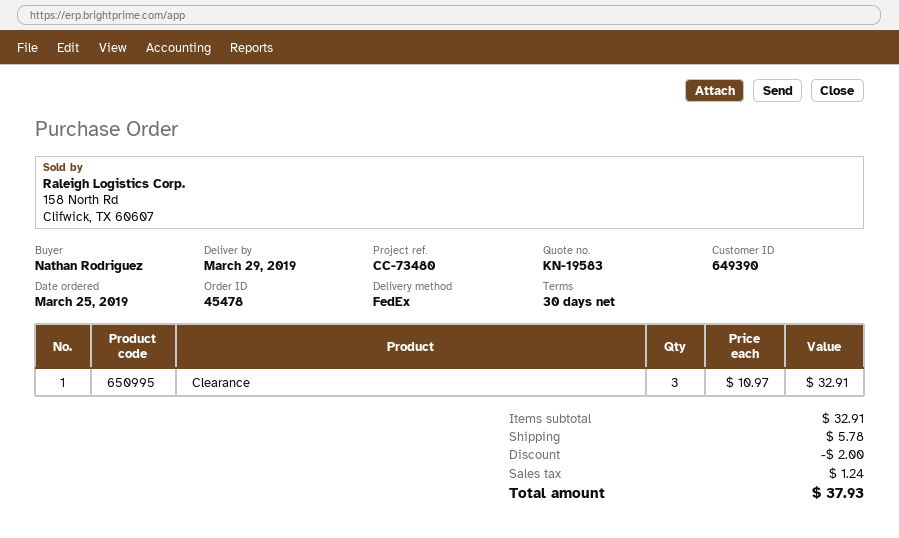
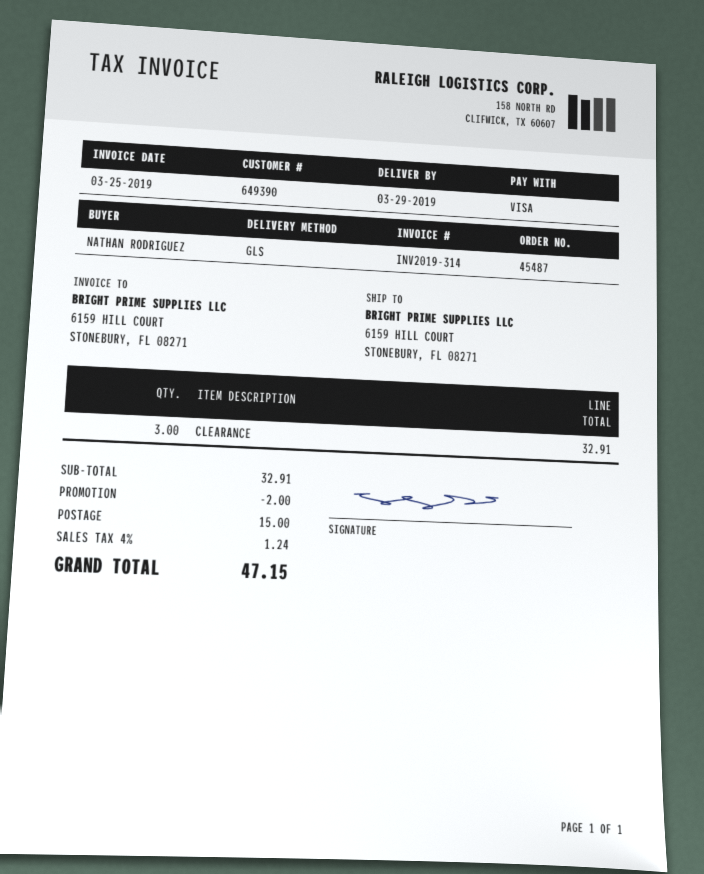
order number: 45478 -> 45487
shipping method: FedEx -> GLS
shipping: 5.78 -> 15.00
total: 37.93 -> 47.15

